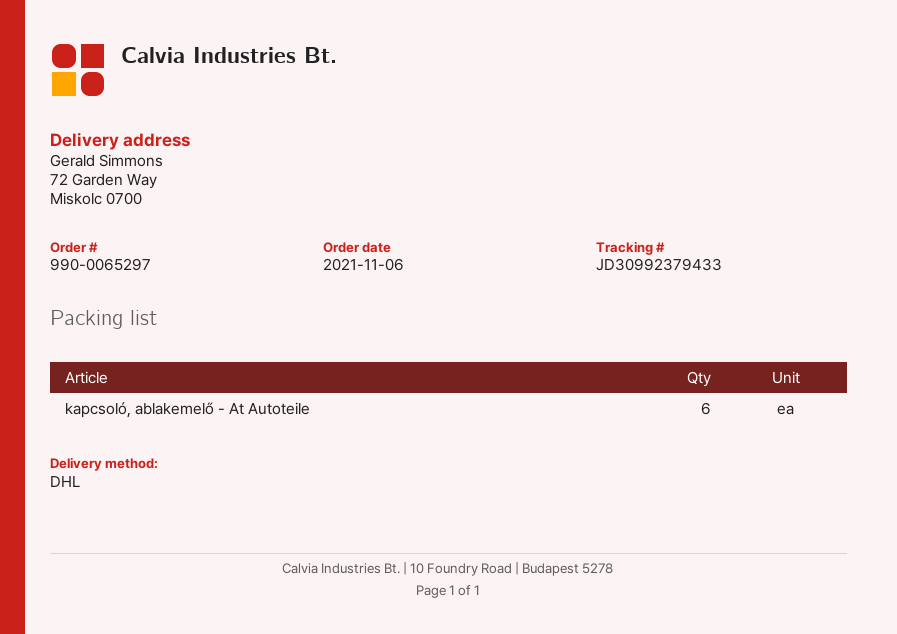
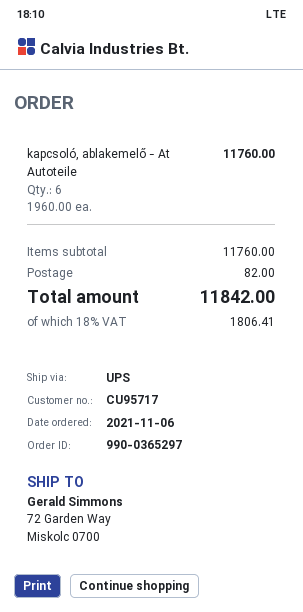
order number: 990-0065297 -> 990-0365297
shipping method: DHL -> UPS

